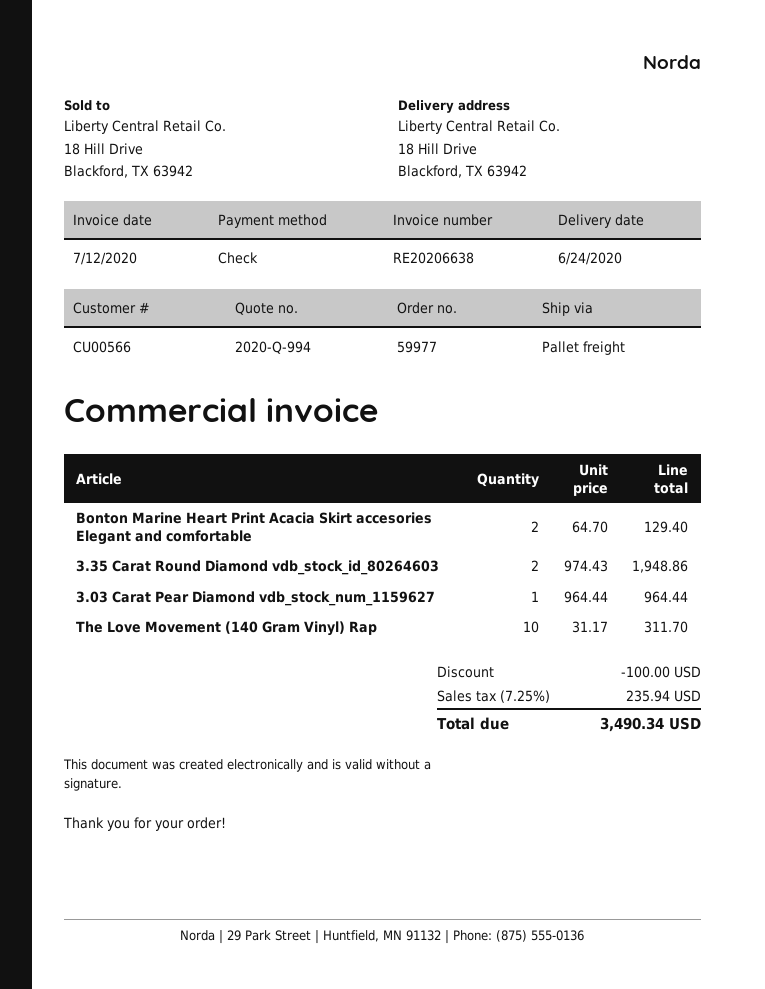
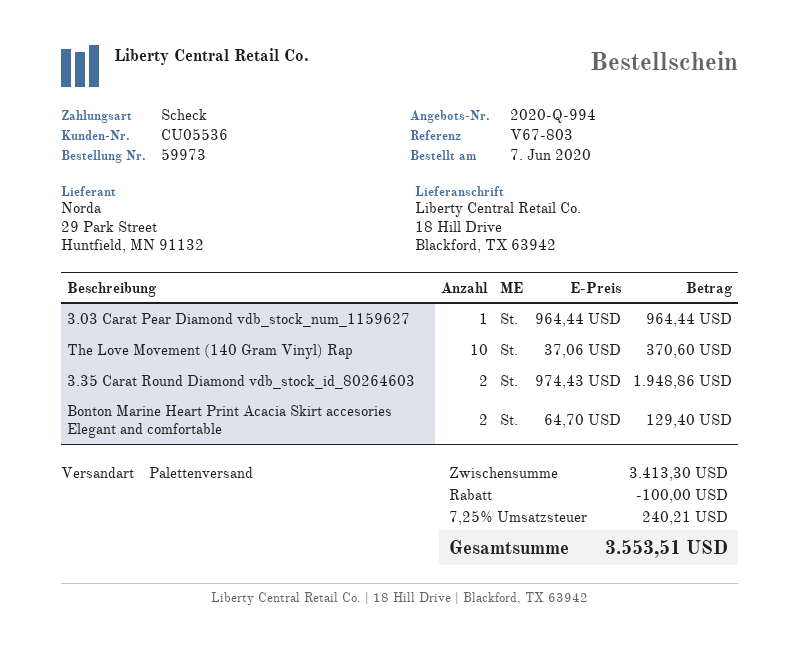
order number: 59977 -> 59973
customer number: CU00566 -> CU05536
The Love Movement (140 Gram Vinyl) Rap: 10 x 31.17 = 311.70 -> 10 x 37.06 = 370.60
tax: 7.25% = 235.94 -> 7.25% = 240.21
total: 3490.34 -> 3553.51

